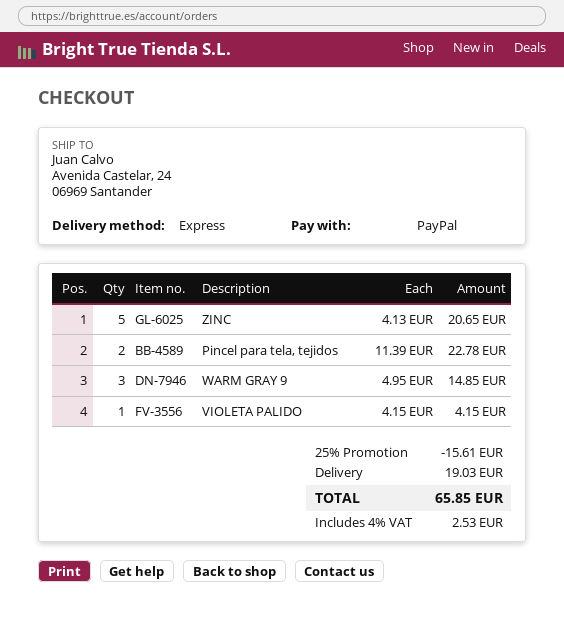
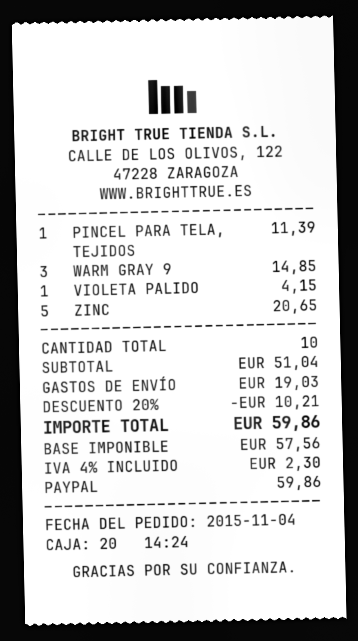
Pincel para tela, tejidos: 2 for 22.78 -> 1 for 11.39
discount: 25% = 15.61 -> 20% = 10.21
tax: 4% = 2.53 -> 4% = 2.30
total: 65.85 -> 59.86

